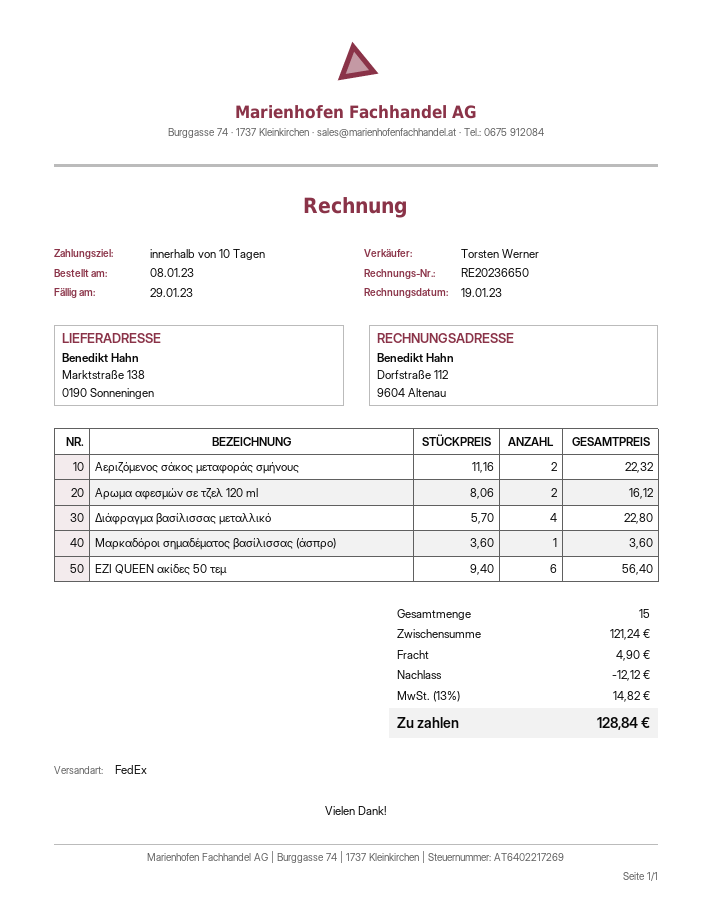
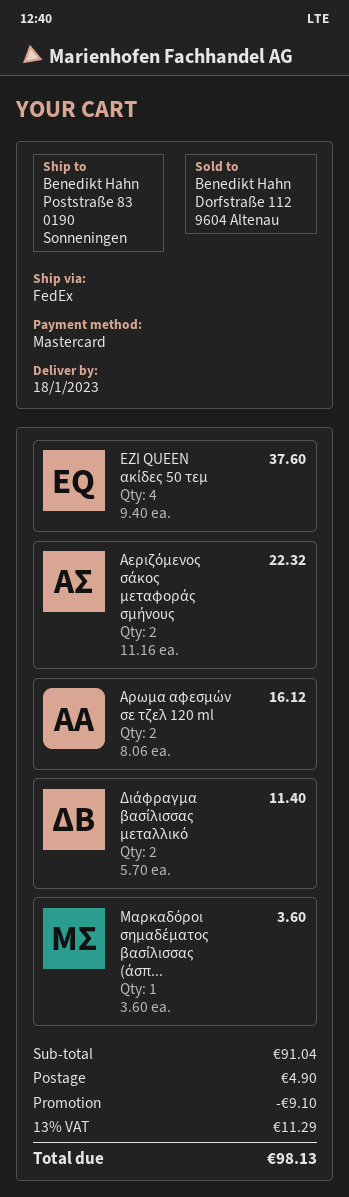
ship to: Marktstraße 138, 0190 Sonneningen -> Poststraße 83, 0190 Sonneningen
Διάφραγμα βασίλισσας μεταλλικό: 4 x 5.70 = 22.80 -> 2 x 5.70 = 11.40
EZI QUEEN ακίδες 50 τεμ: 6 x 9.40 = 56.40 -> 4 x 9.40 = 37.60
subtotal: 121.24 -> 91.04
discount: 12.12 -> 9.10
tax: 13% = 14.82 -> 13% = 11.29
total: 128.84 -> 98.13

